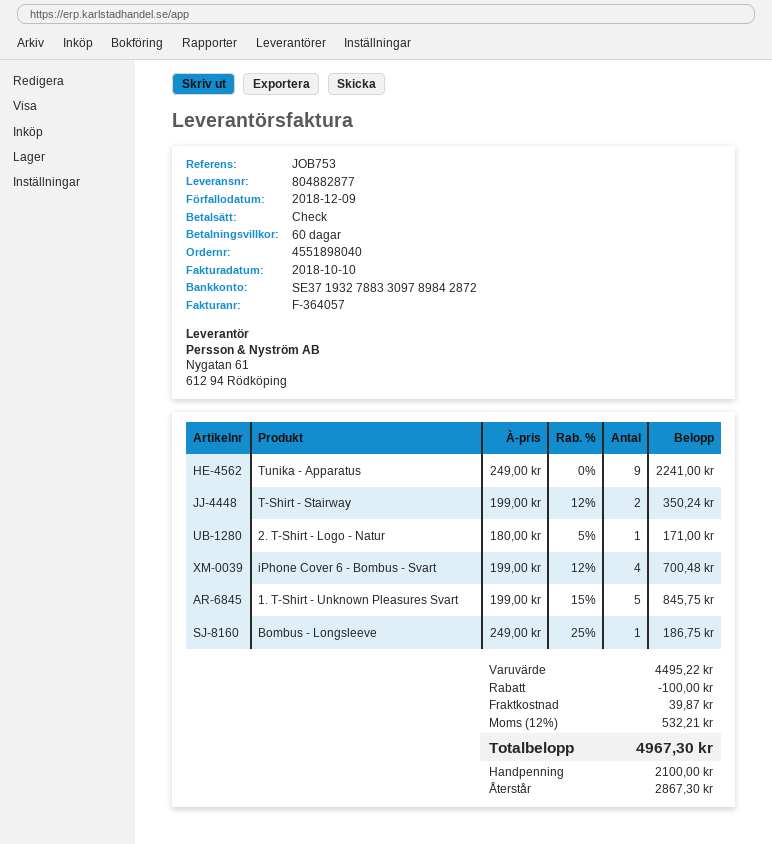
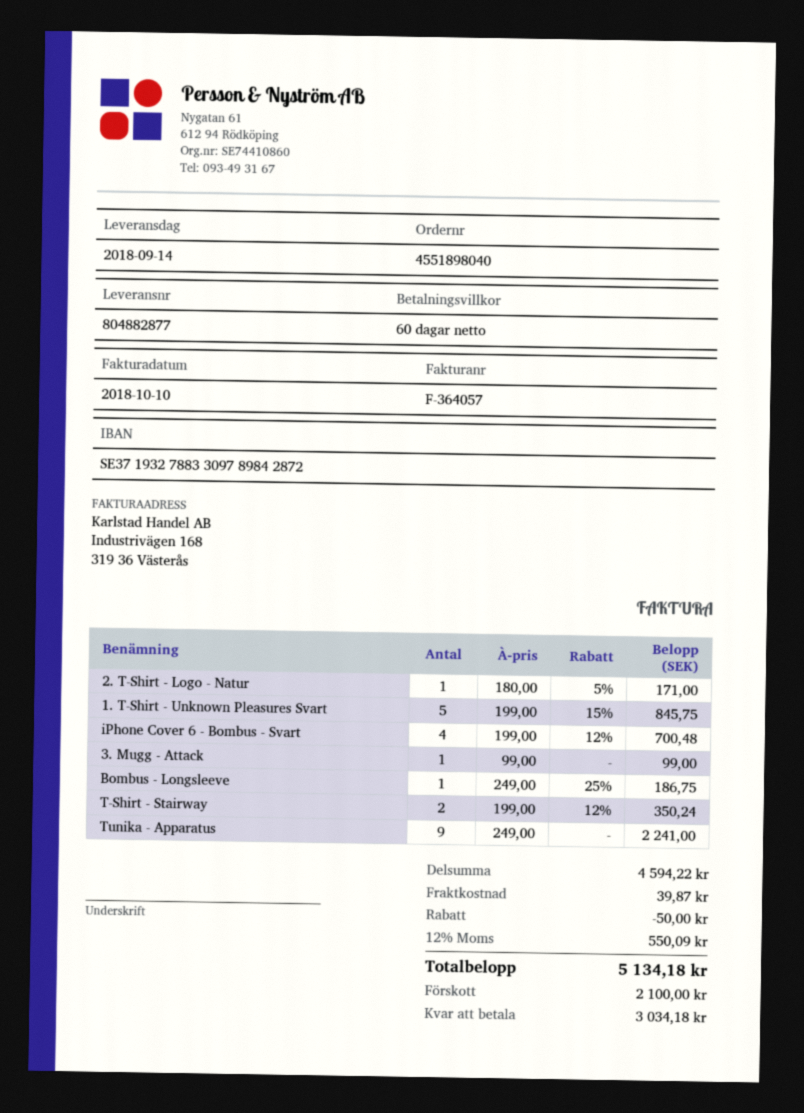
3. Mugg - Attack: none -> 1 x 99.00 = 99.00
subtotal: 4495.22 -> 4594.22
discount: 100.00 -> 50.00
tax: 12% = 532.21 -> 12% = 550.09
total: 4967.30 -> 5134.18
balance: 2867.30 -> 3034.18

